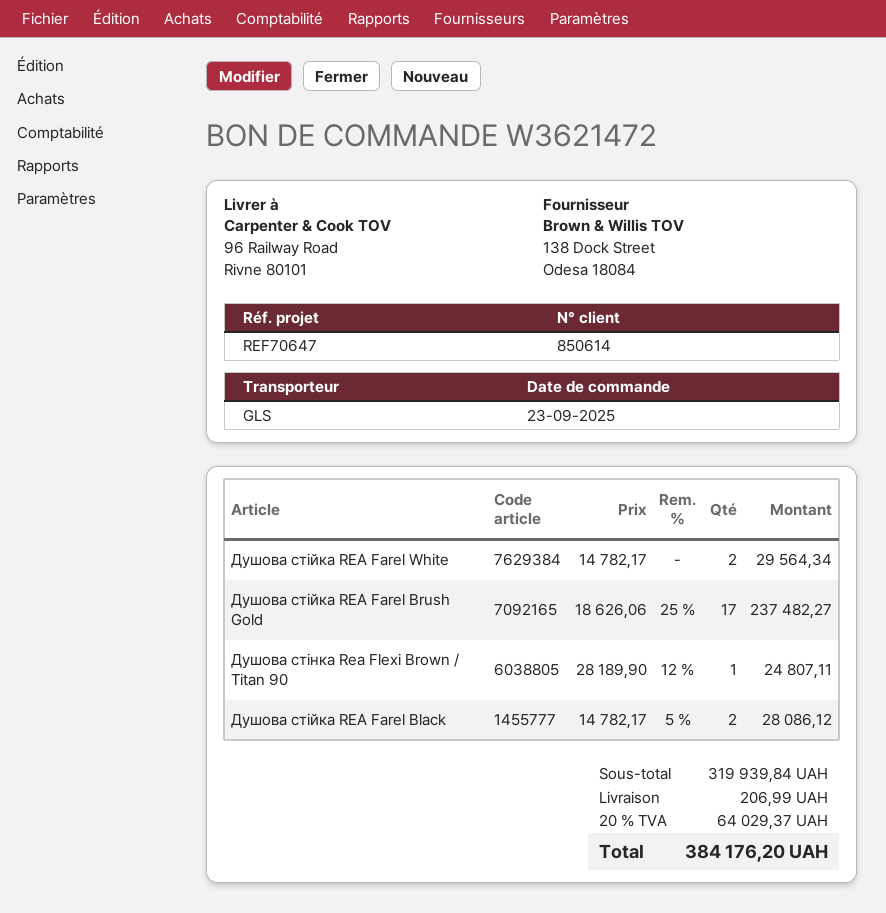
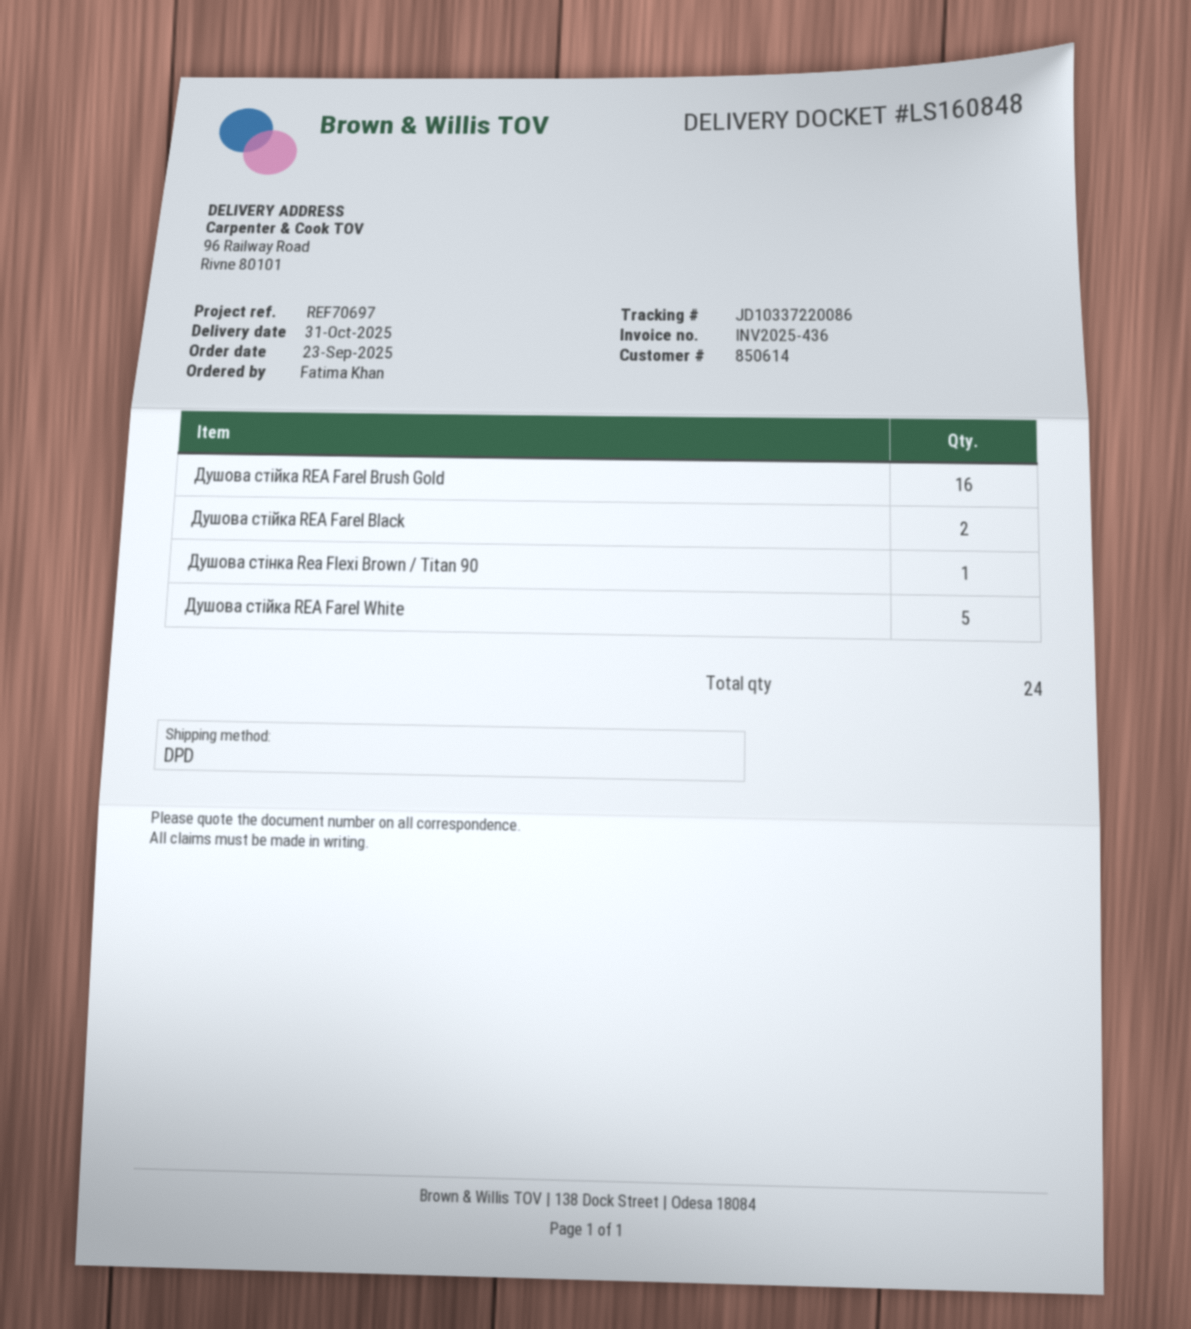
reference: REF70647 -> REF70697
shipping method: GLS -> DPD
Душова стійка REA Farel White: 2 -> 5
Душова стійка REA Farel Brush Gold: 17 -> 16

